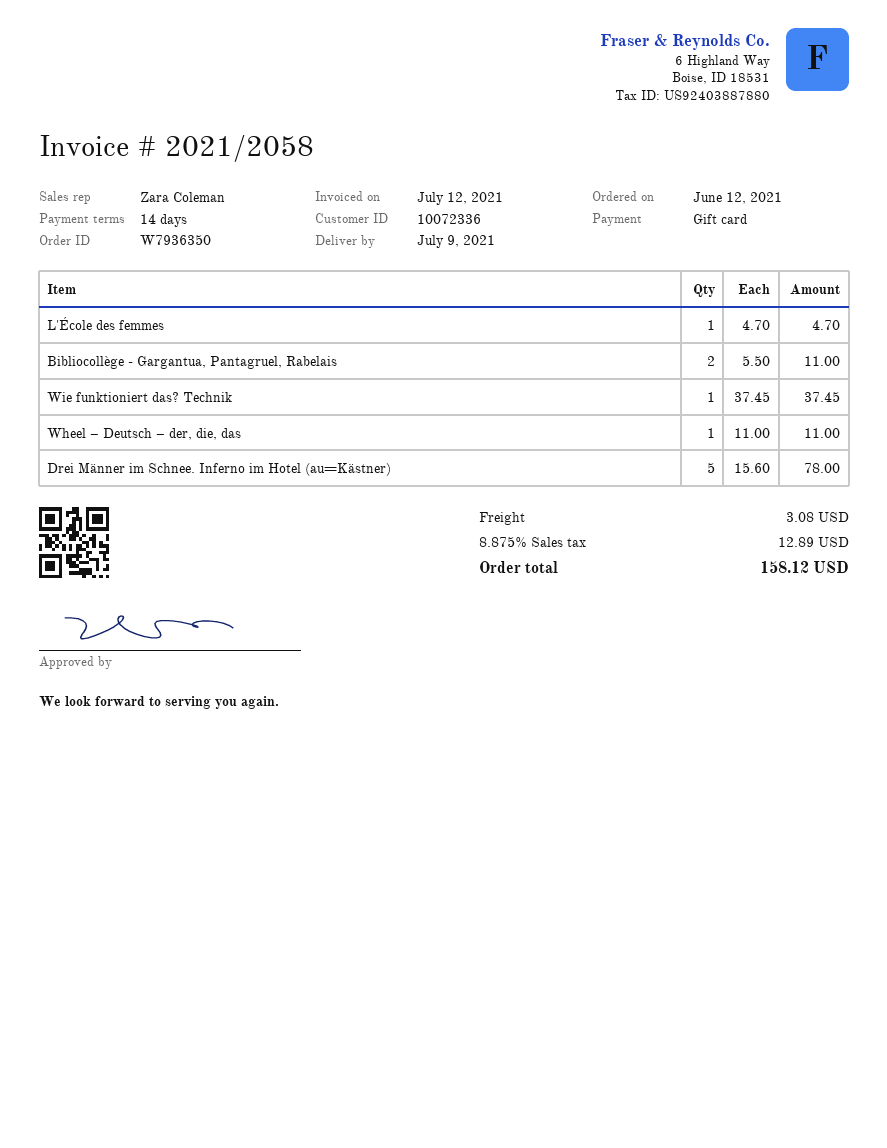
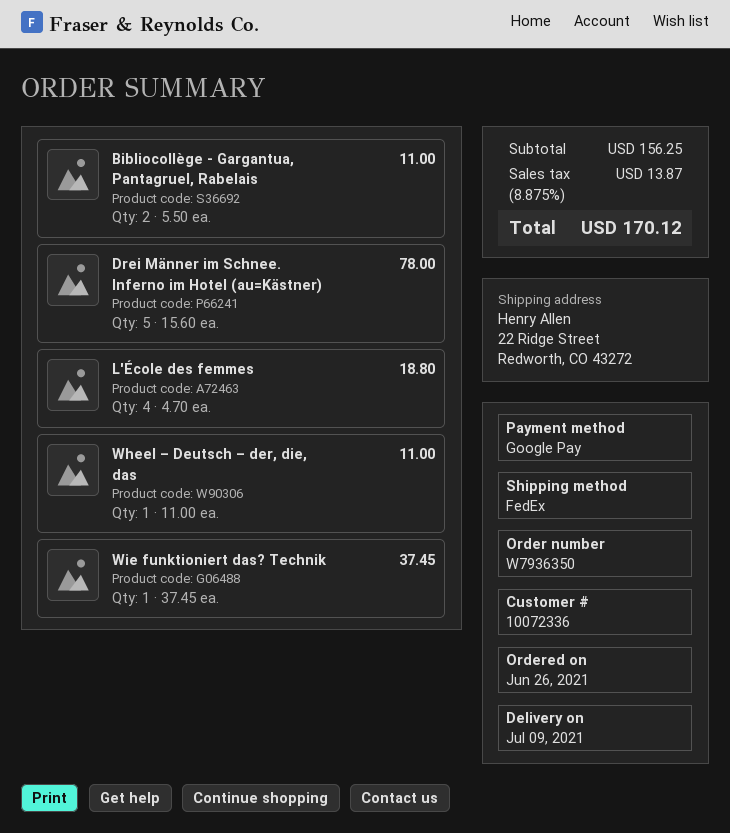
order date: 2021-06-12 -> 2021-06-26
payment method: gift card -> Google Pay
L'École des femmes: 1 x 4.70 = 4.70 -> 4 x 4.70 = 18.80
shipping: 3.08 -> none
tax: 8.875% = 12.89 -> 8.875% = 13.87
total: 158.12 -> 170.12

